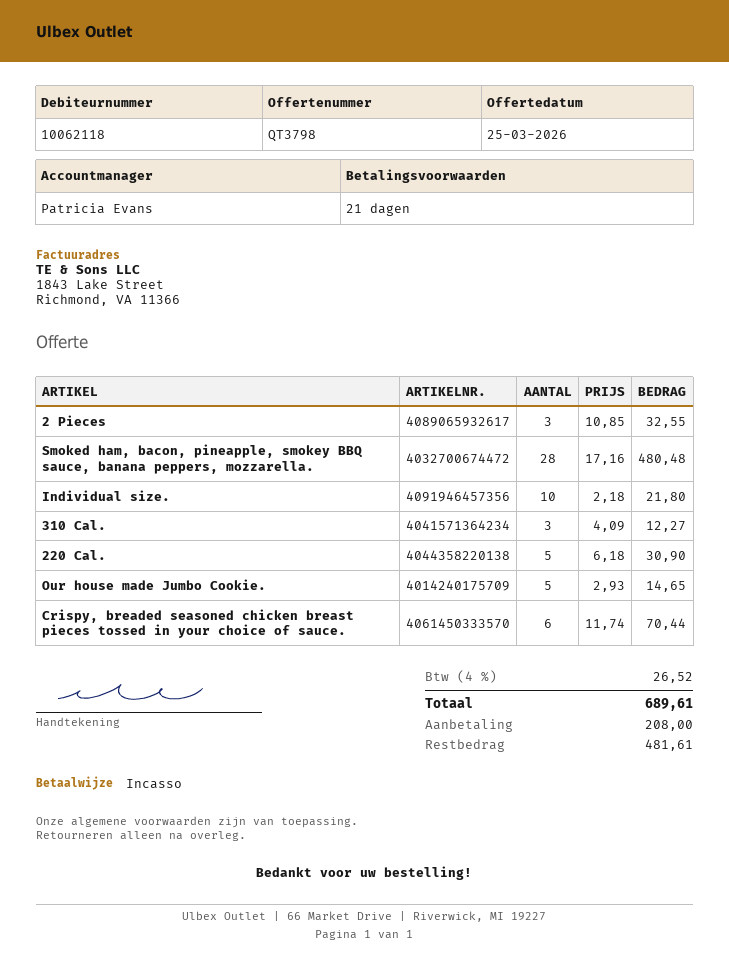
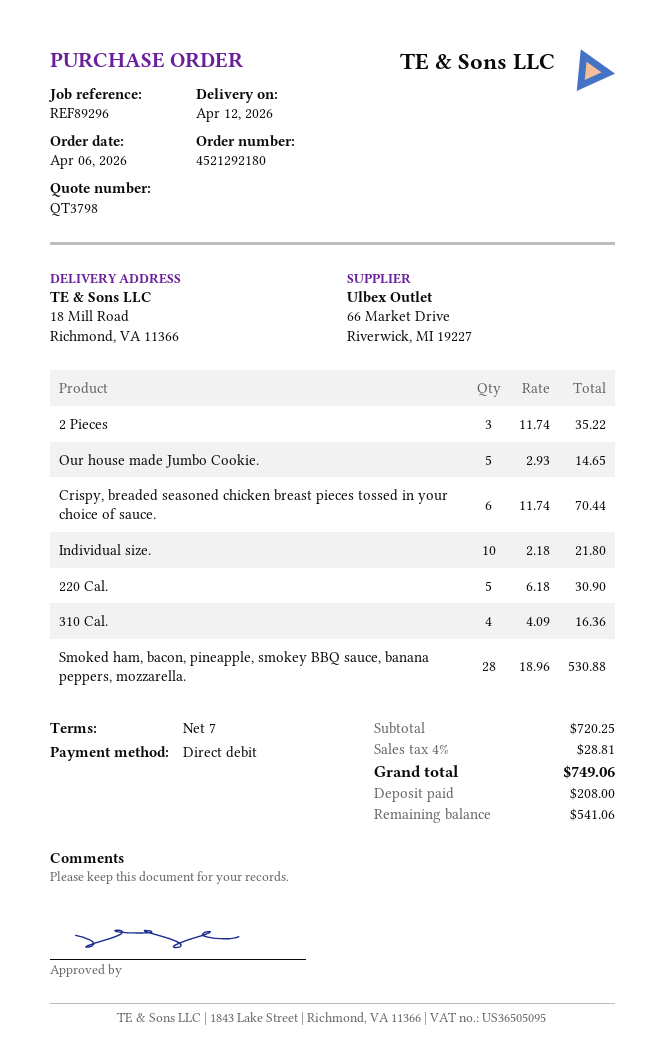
payment terms: 21 days -> 7 days
2 Pieces: 3 x 10.85 = 32.55 -> 3 x 11.74 = 35.22
Smoked ham, bacon, pineapple, smokey BBQ sauce, banana peppers, mozzarella.: 28 x 17.16 = 480.48 -> 28 x 18.96 = 530.88
310 Cal.: 3 x 4.09 = 12.27 -> 4 x 4.09 = 16.36
tax: 4% = 26.52 -> 4% = 28.81
total: 689.61 -> 749.06
balance: 481.61 -> 541.06

